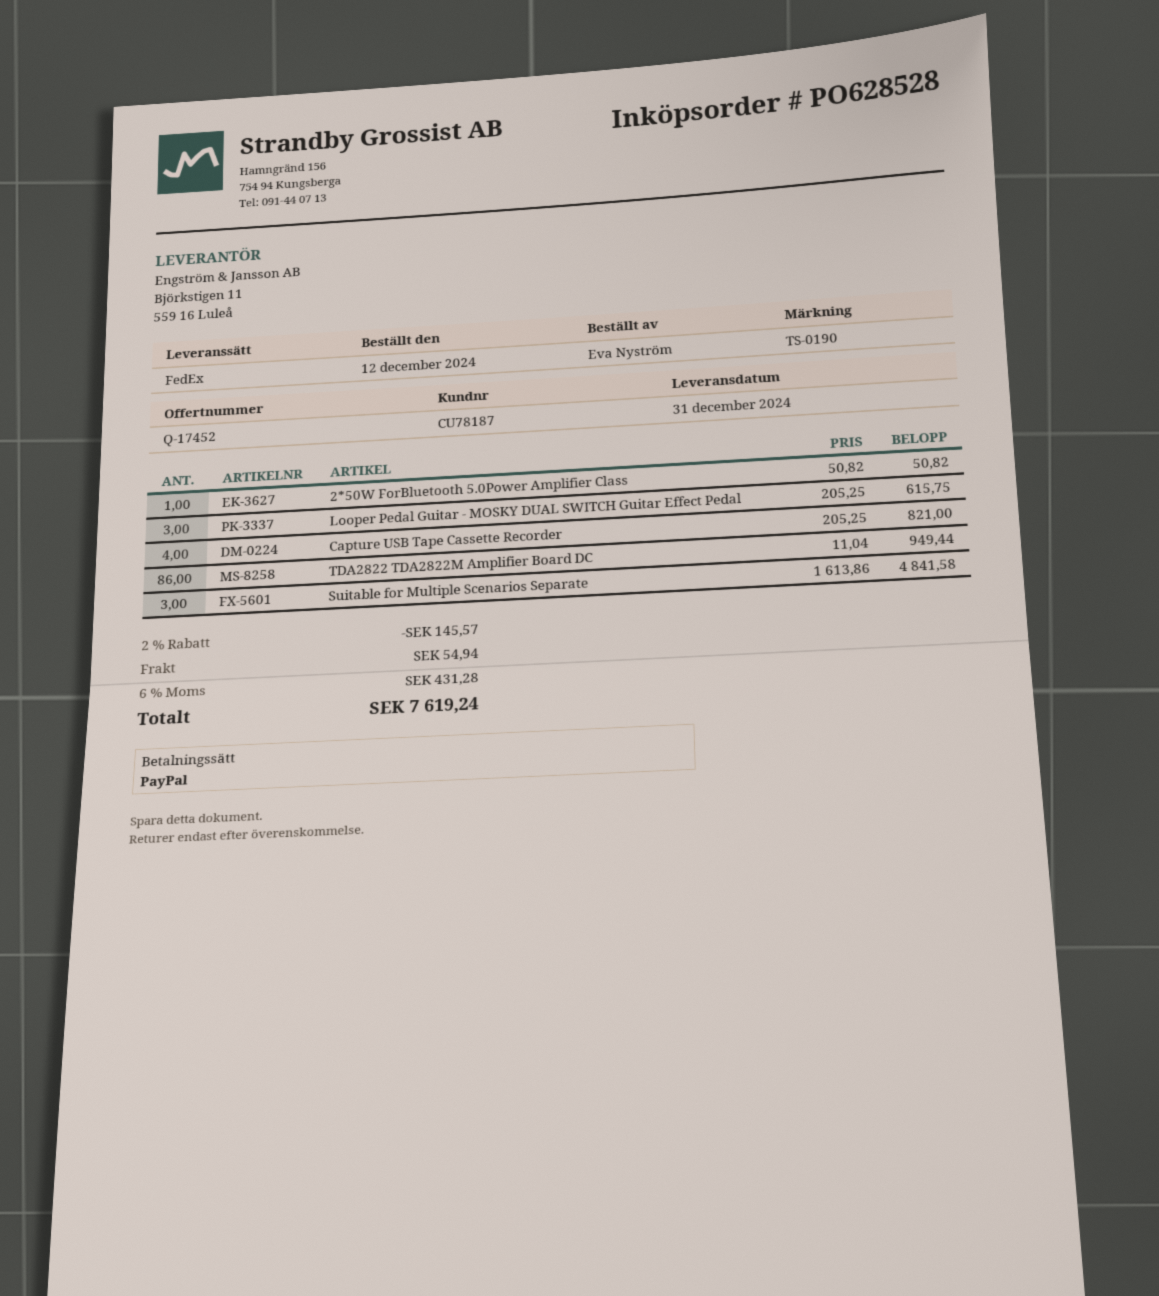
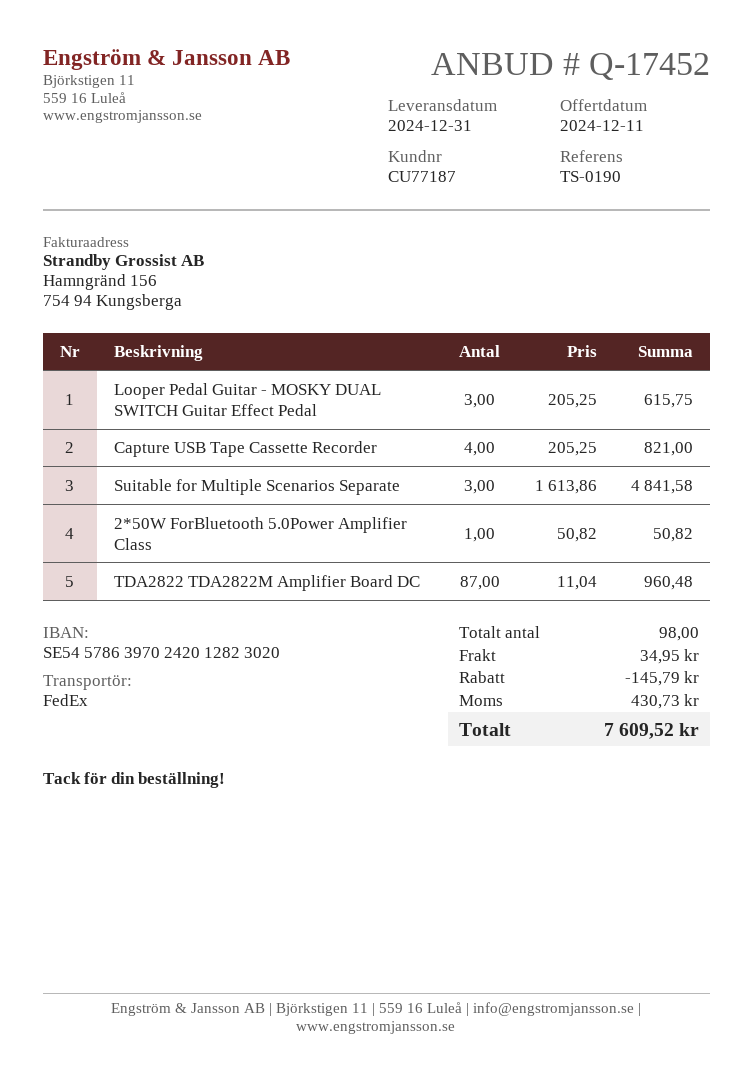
customer number: CU78187 -> CU77187
TDA2822 TDA2822M Amplifier Board DC: 86 x 11.04 = 949.44 -> 87 x 11.04 = 960.48
discount: 145.57 -> 145.79
shipping: 54.94 -> 34.95
tax: 431.28 -> 430.73
total: 7619.24 -> 7609.52

